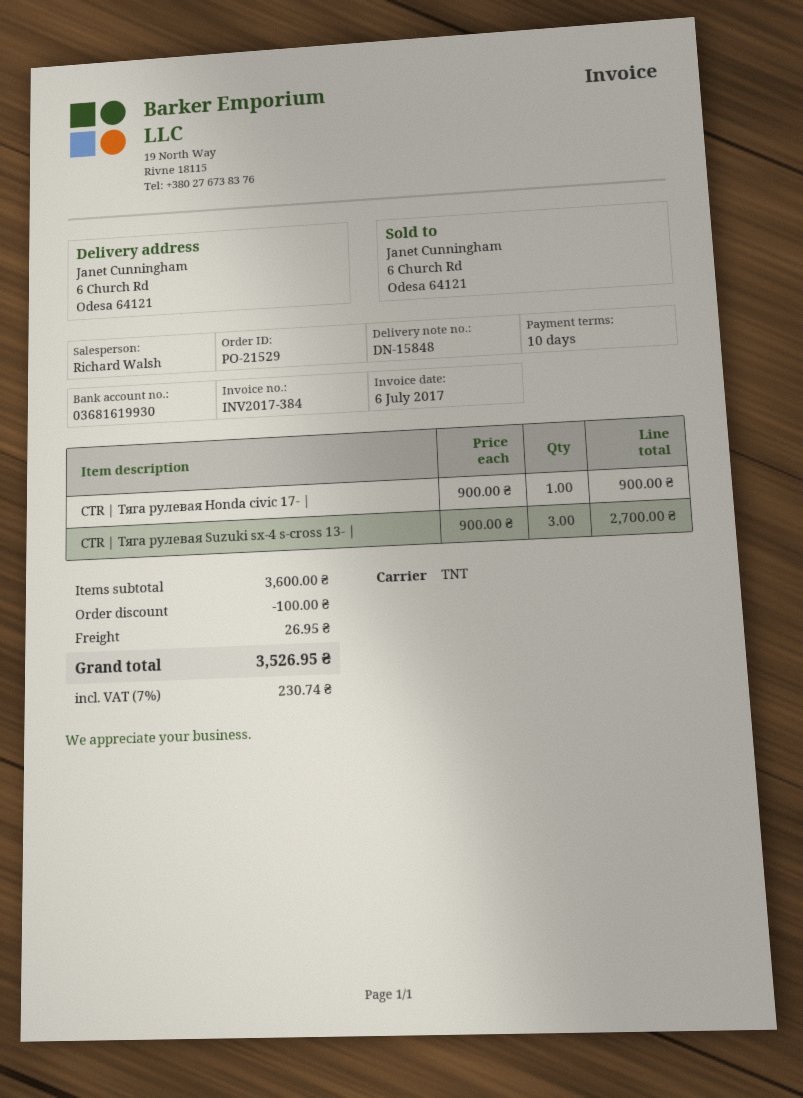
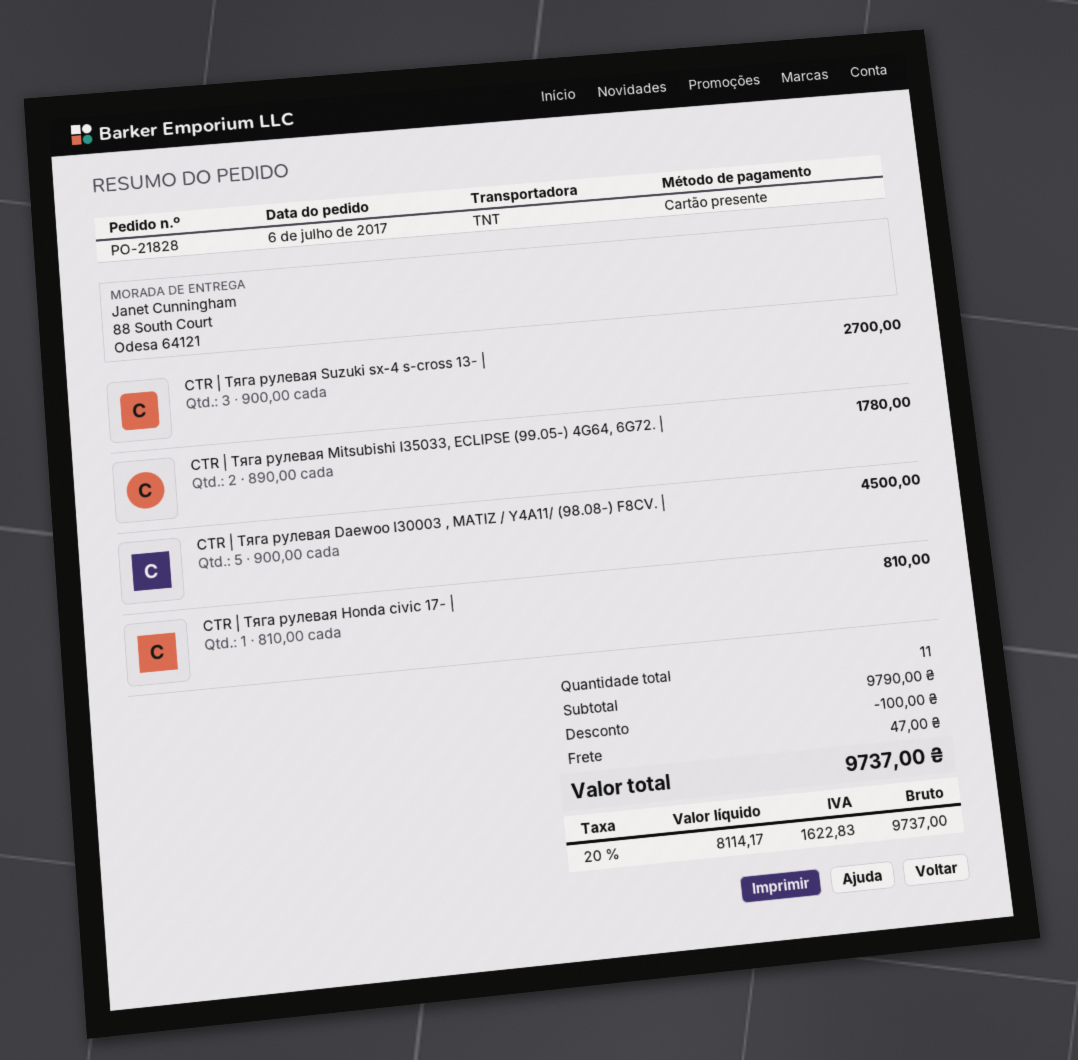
order number: PO-21529 -> PO-21828
ship to: 6 Church Rd, Odesa 64121 -> 88 South Court, Odesa 64121
CTR | Тяга рулевая Honda civic 17- |: 1 x 900.00 = 900.00 -> 1 x 810.00 = 810.00
CTR | Тяга рулевая Mitsubishi I35033, ECLIPSE (99.05-) 4G64, 6G72. |: none -> 2 x 890.00 = 1780.00
CTR | Тяга рулевая Daewoo I30003 , MATIZ / Y4A11/ (98.08-) F8CV. |: none -> 5 x 900.00 = 4500.00
subtotal: 3600.00 -> 9790.00
shipping: 26.95 -> 47.00
tax: 7% = 230.74 -> 20% = 1622.83
total: 3526.95 -> 9737.00

